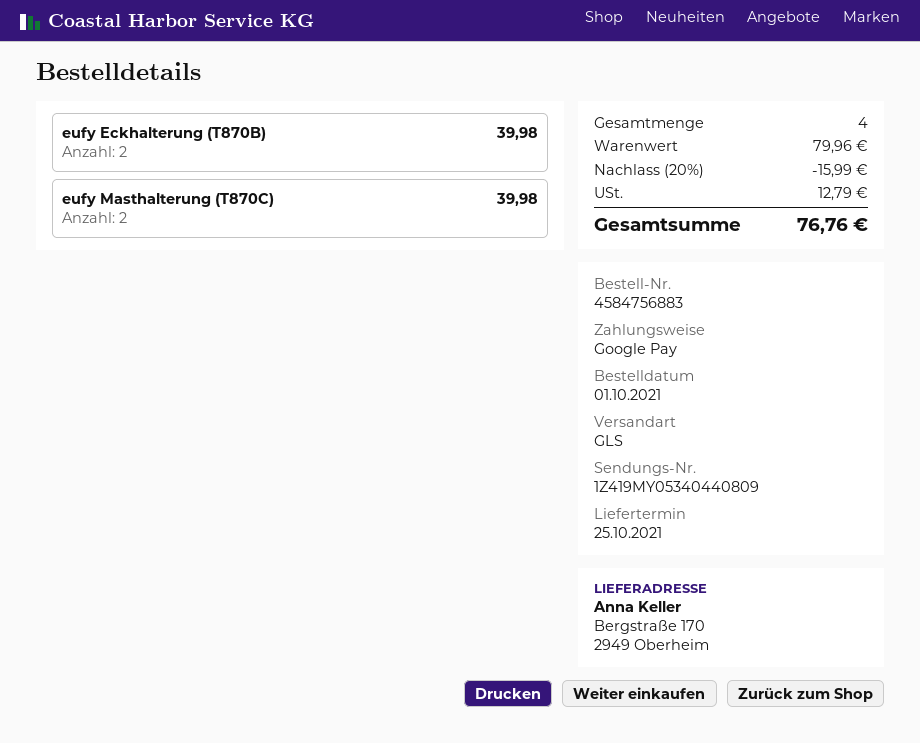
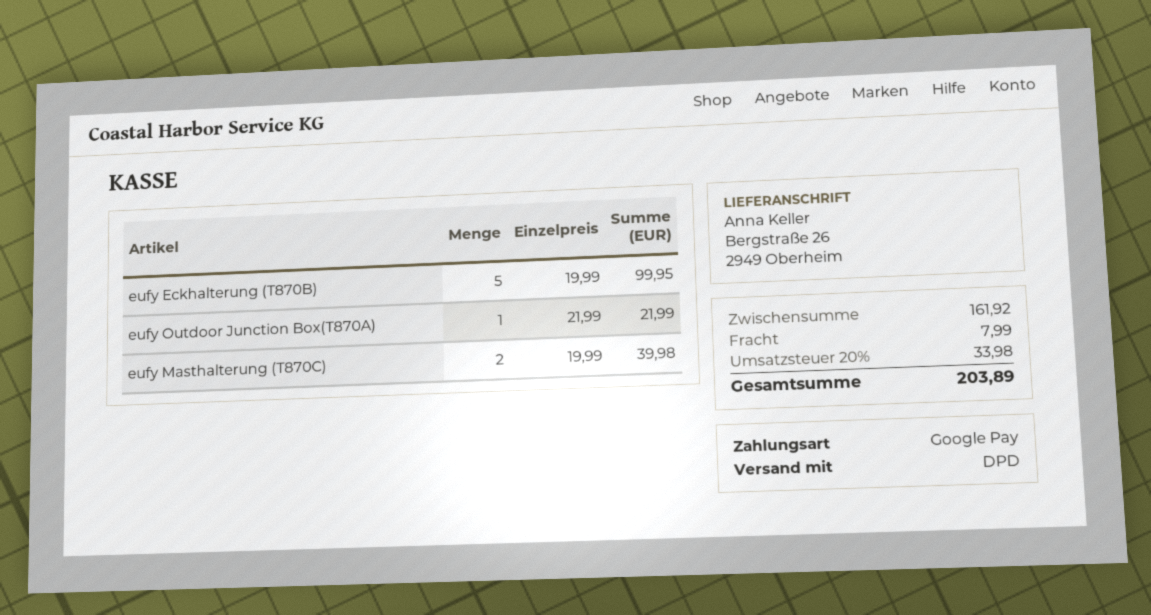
shipping method: GLS -> DPD
ship to: Bergstraße 170, 2949 Oberheim -> Bergstraße 26, 2949 Oberheim
eufy Eckhalterung (T870B): 2 for 39.98 -> 5 for 99.95
eufy Outdoor Junction Box(T870A): none -> 1 for 21.99
subtotal: 79.96 -> 161.92
discount: 20% = 15.99 -> none
shipping: none -> 7.99
tax: 12.79 -> 33.98
total: 76.76 -> 203.89

